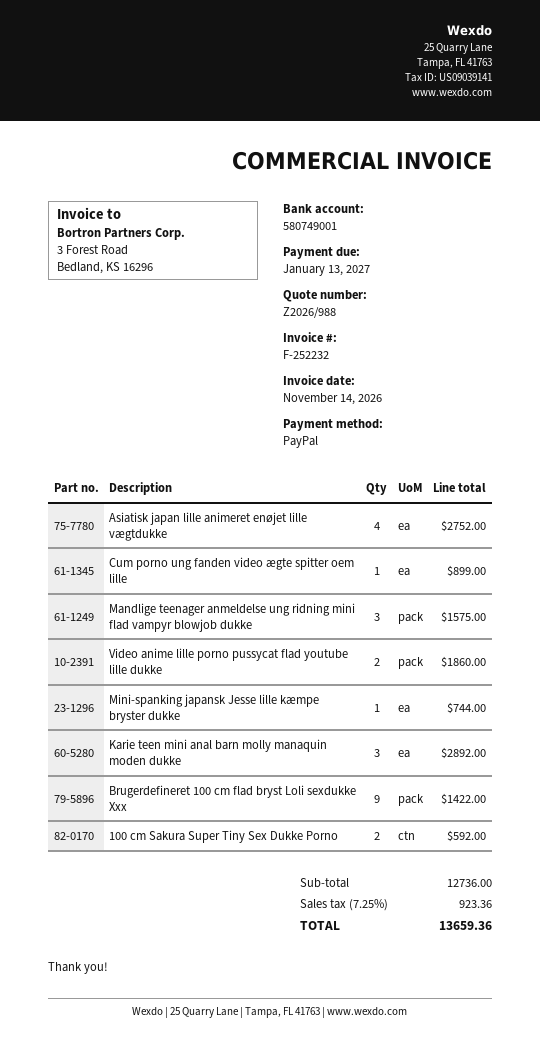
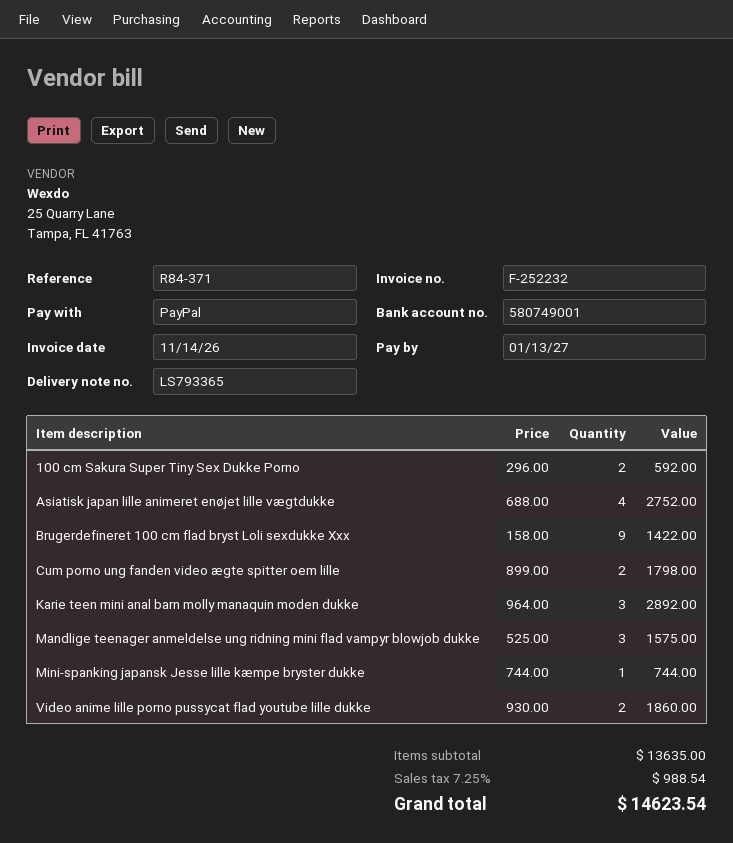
Cum porno ung fanden video ægte spitter oem lille: 1 for 899.00 -> 2 for 1798.00
subtotal: 12736.00 -> 13635.00
tax: 7.25% = 923.36 -> 7.25% = 988.54
total: 13659.36 -> 14623.54

